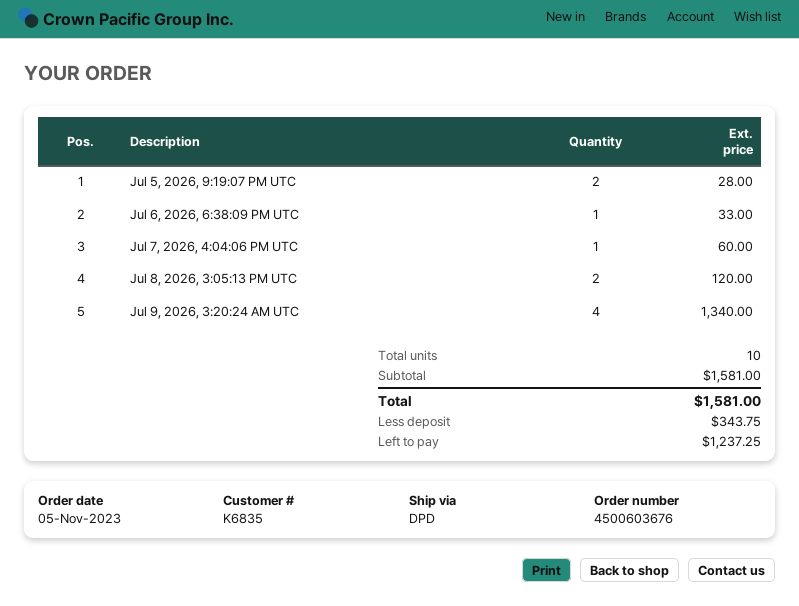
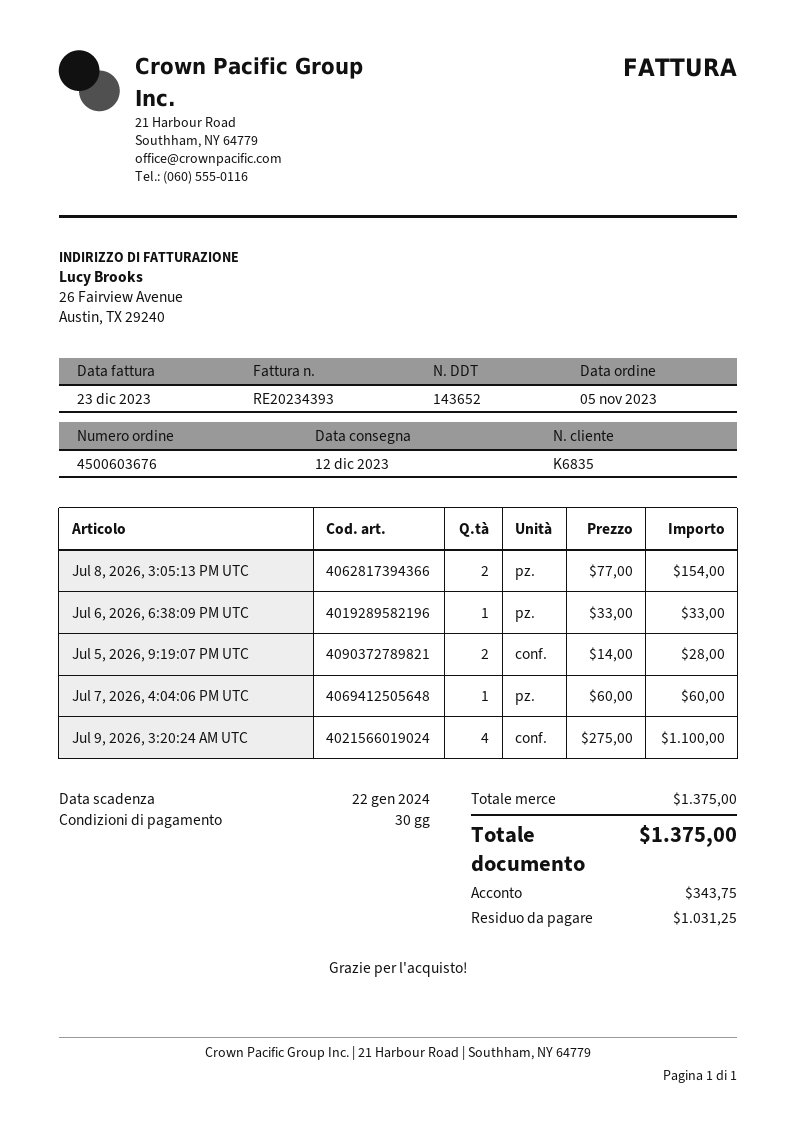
Jul 8, 2026, 3:05:13 PM UTC: 2 for 120.00 -> 2 for 154.00
Jul 9, 2026, 3:20:24 AM UTC: 4 for 1340.00 -> 4 for 1100.00
subtotal: 1581.00 -> 1375.00
total: 1581.00 -> 1375.00
balance: 1237.25 -> 1031.25

